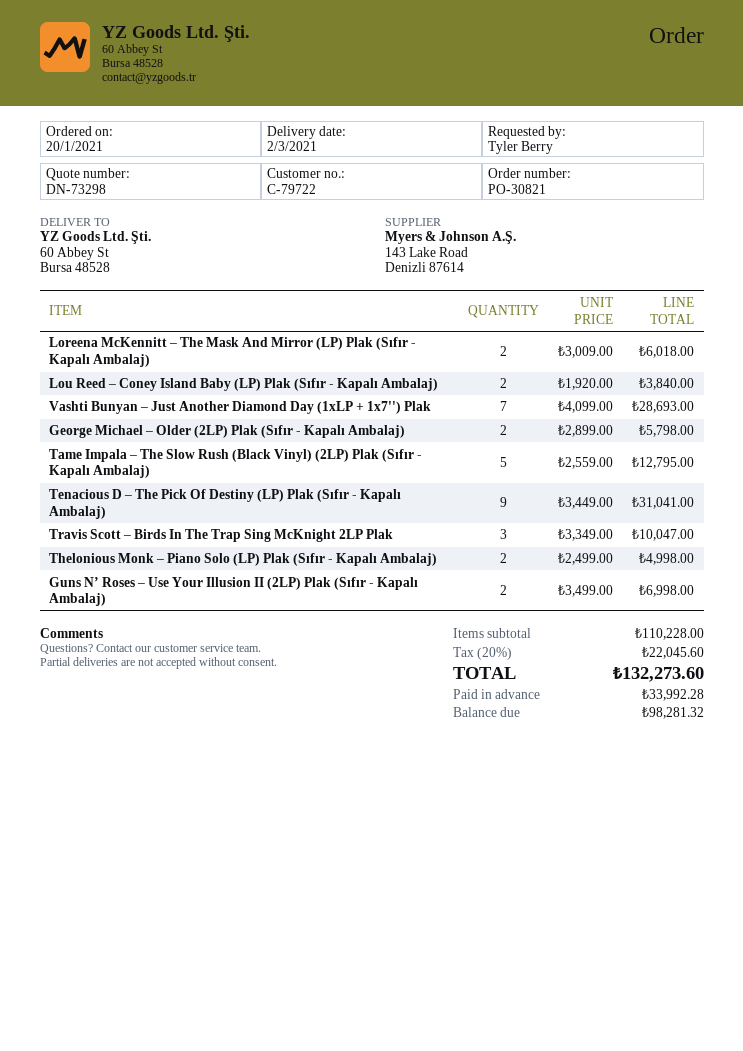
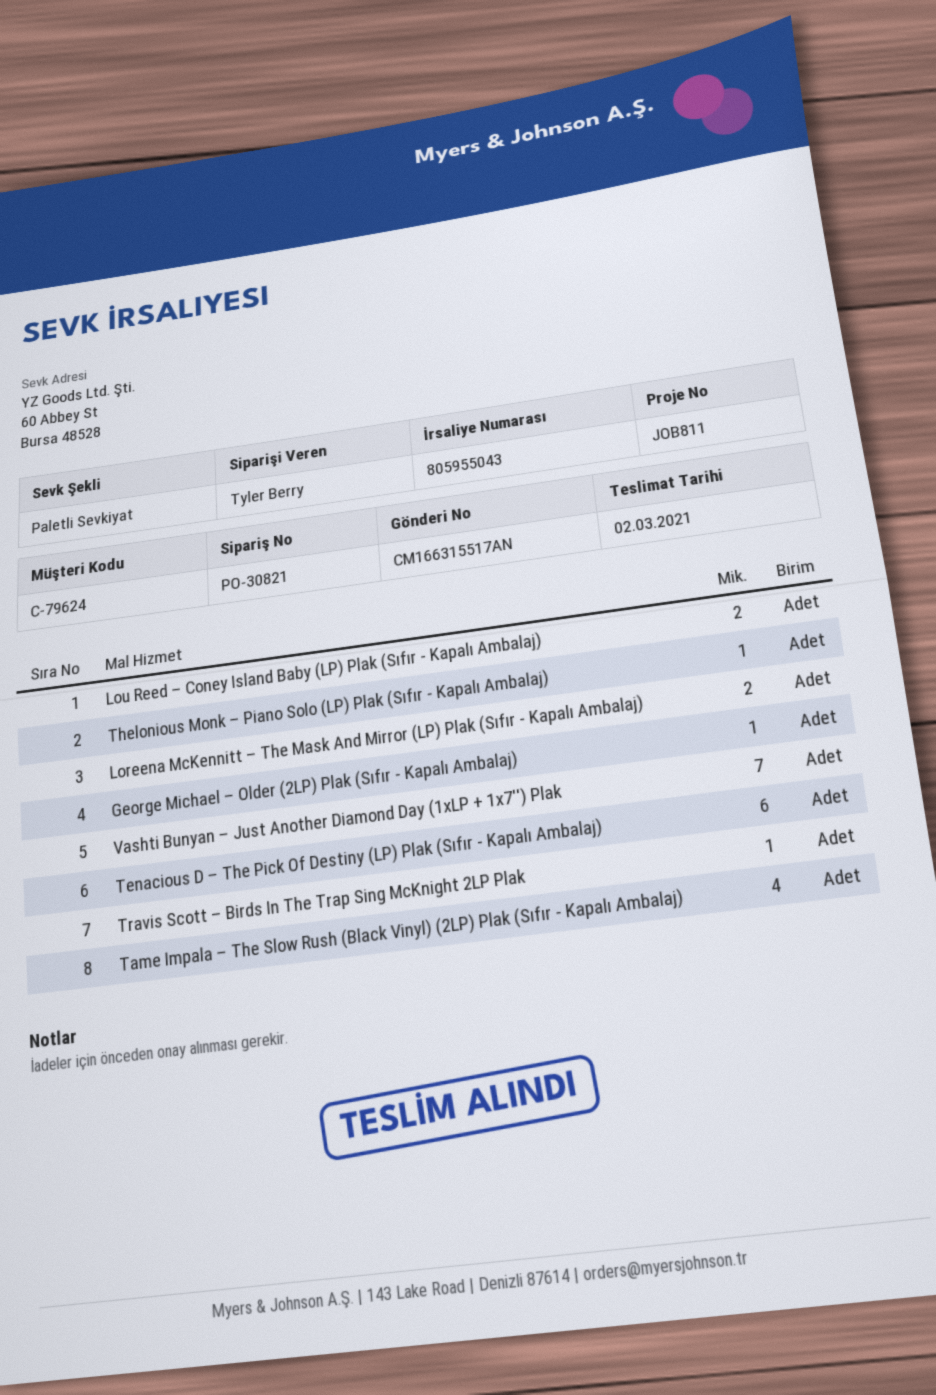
customer number: C-79722 -> C-79624
George Michael – Older (2LP) Plak (Sıfır - Kapalı Ambalaj): 2 -> 1
Tame Impala – The Slow Rush (Black Vinyl) (2LP) Plak (Sıfır - Kapalı Ambalaj): 5 -> 4
Tenacious D – The Pick Of Destiny (LP) Plak (Sıfır - Kapalı Ambalaj): 9 -> 6
Travis Scott – Birds In The Trap Sing McKnight 2LP Plak: 3 -> 1
Thelonious Monk – Piano Solo (LP) Plak (Sıfır - Kapalı Ambalaj): 2 -> 1
Guns N’ Roses – Use Your Illusion II (2LP) Plak (Sıfır - Kapalı Ambalaj): 2 -> none

